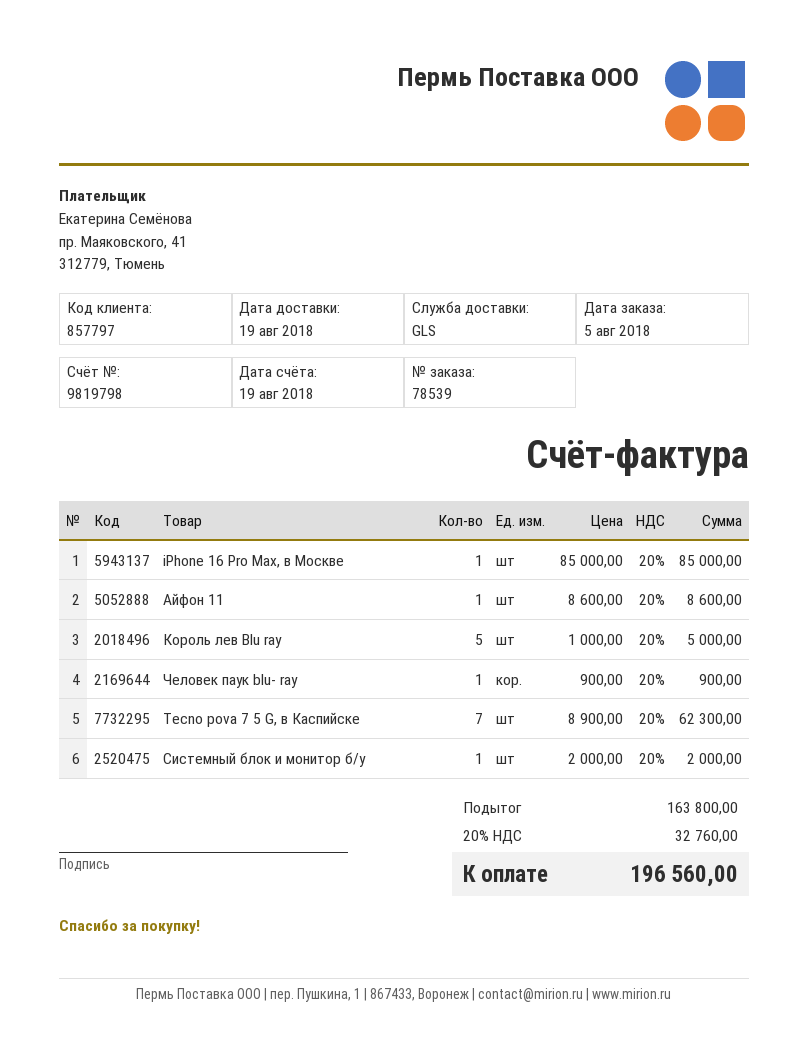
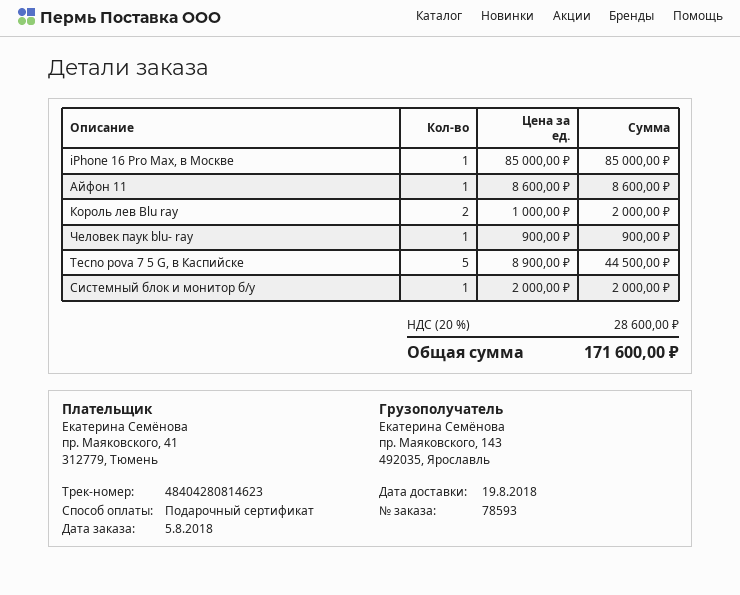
order number: 78539 -> 78593
Король лев Blu ray: 5 x 1000.00 = 5000.00 -> 2 x 1000.00 = 2000.00
Tecno pova 7 5 G, в Каспийске: 7 x 8900.00 = 62300.00 -> 5 x 8900.00 = 44500.00
tax: 20% = 32760.00 -> 20% = 28600.00
total: 196560.00 -> 171600.00

